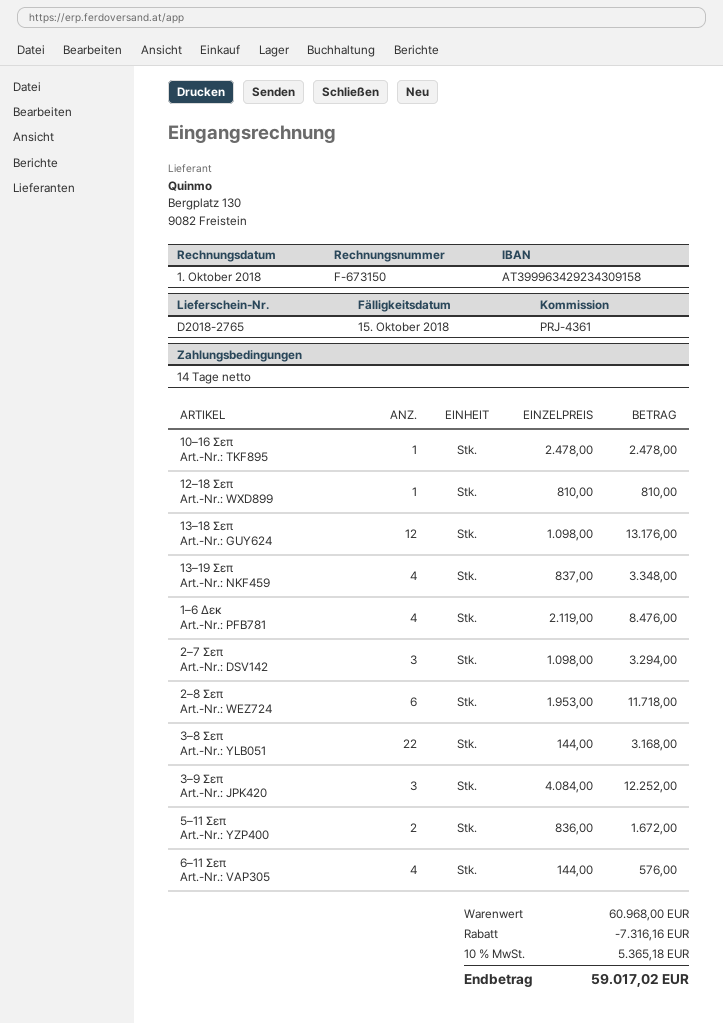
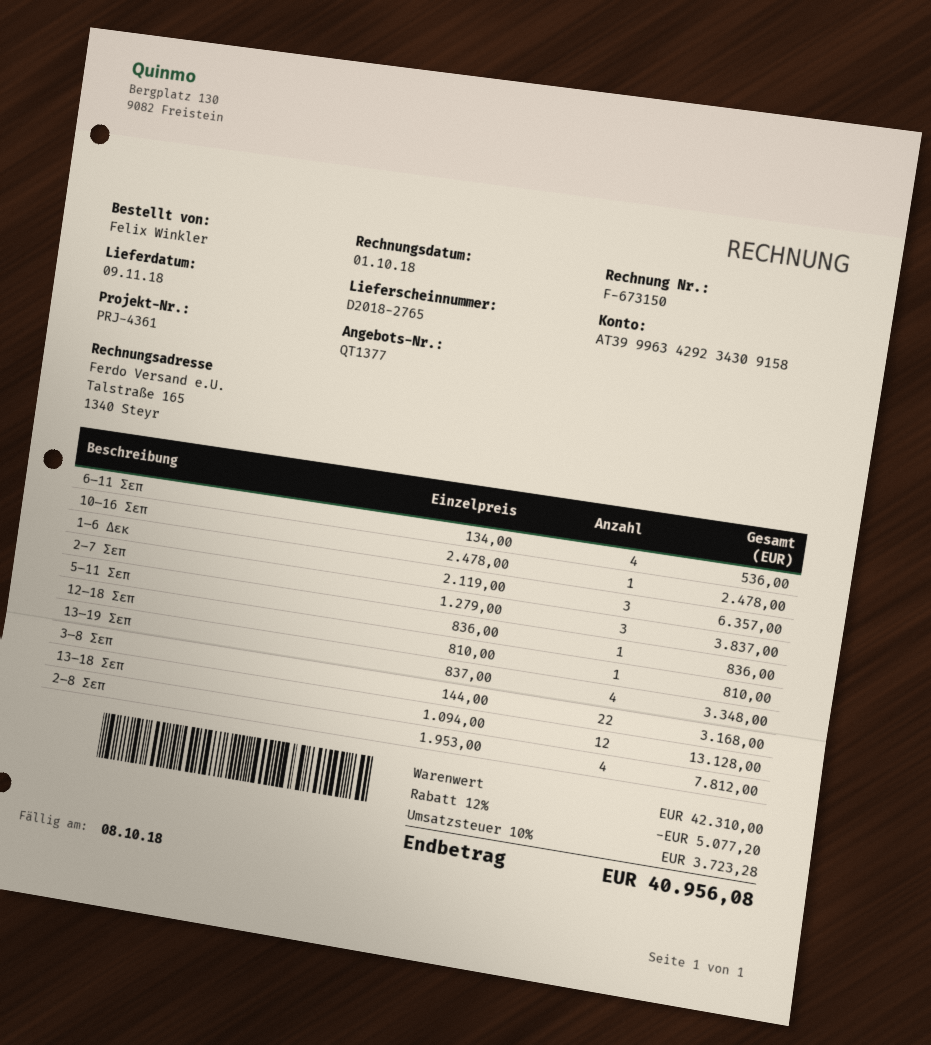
due date: 2018-10-15 -> 2018-10-08
13–18 Σεπ: 12 x 1098.00 = 13176.00 -> 12 x 1094.00 = 13128.00
1–6 Δεκ: 4 x 2119.00 = 8476.00 -> 3 x 2119.00 = 6357.00
2–7 Σεπ: 3 x 1098.00 = 3294.00 -> 3 x 1279.00 = 3837.00
2–8 Σεπ: 6 x 1953.00 = 11718.00 -> 4 x 1953.00 = 7812.00
3–9 Σεπ: 3 x 4084.00 = 12252.00 -> none
5–11 Σεπ: 2 x 836.00 = 1672.00 -> 1 x 836.00 = 836.00
6–11 Σεπ: 4 x 144.00 = 576.00 -> 4 x 134.00 = 536.00
subtotal: 60968.00 -> 42310.00
discount: 7316.16 -> 5077.20
tax: 10% = 5365.18 -> 10% = 3723.28
total: 59017.02 -> 40956.08

